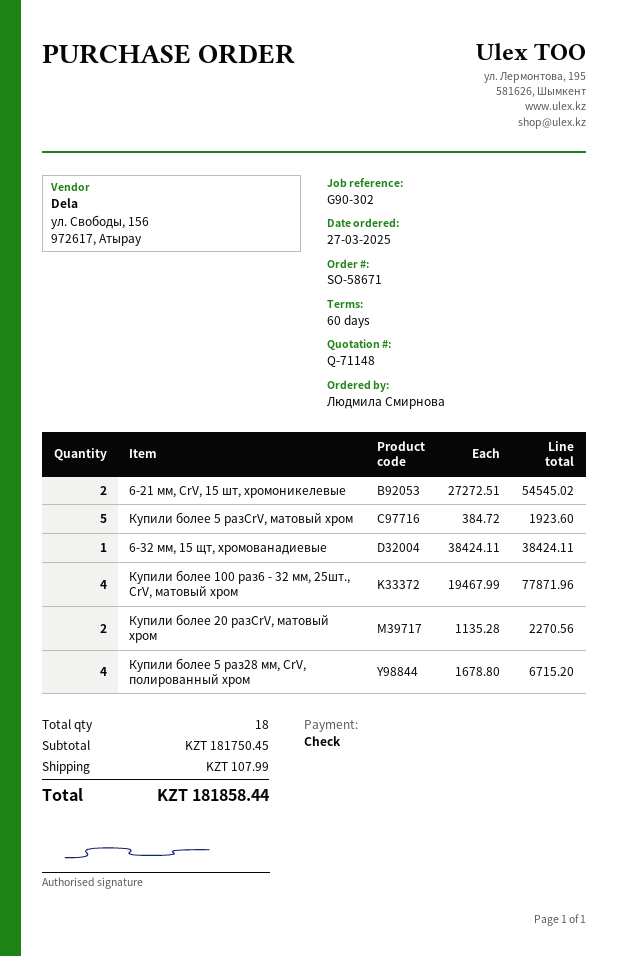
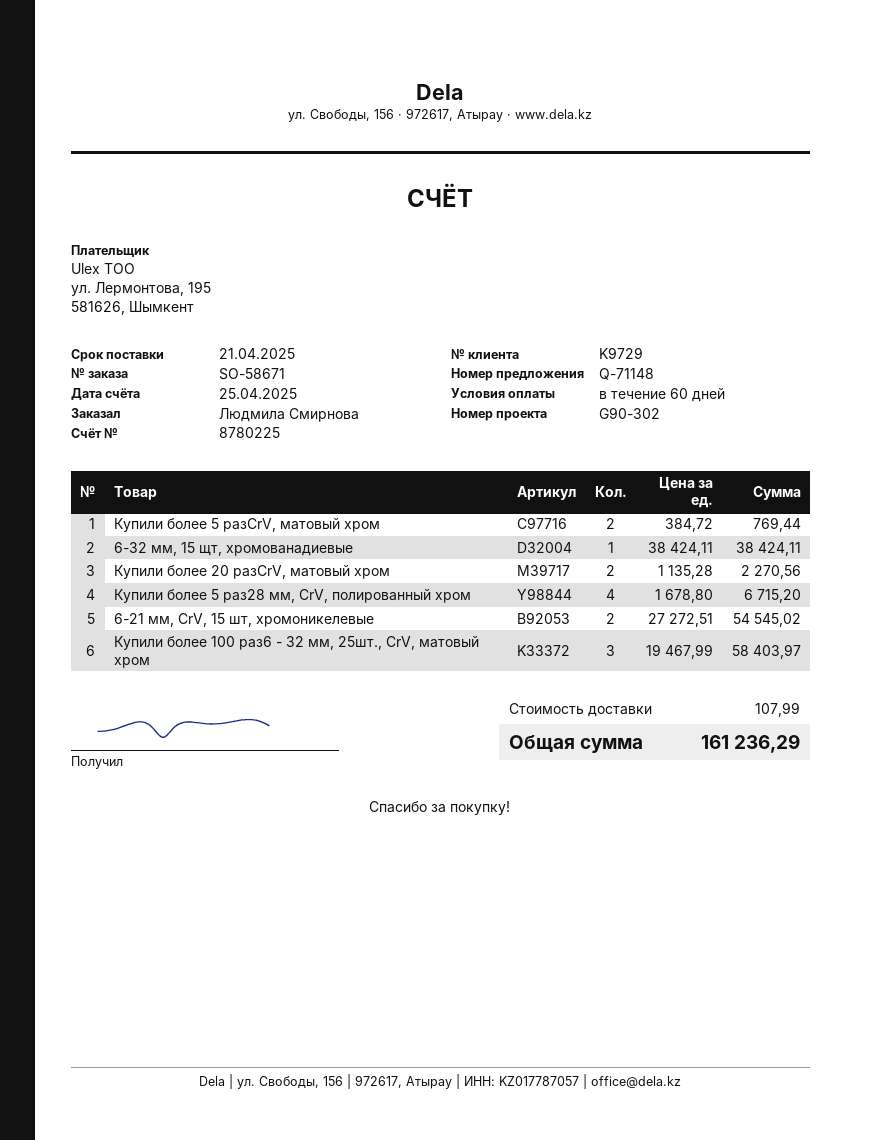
Купили более 5 разCrV, матовый хром: 5 x 384.72 = 1923.60 -> 2 x 384.72 = 769.44
Купили более 100 раз6 - 32 мм, 25шт., CrV, матовый хром: 4 x 19467.99 = 77871.96 -> 3 x 19467.99 = 58403.97
total: 181858.44 -> 161236.29

